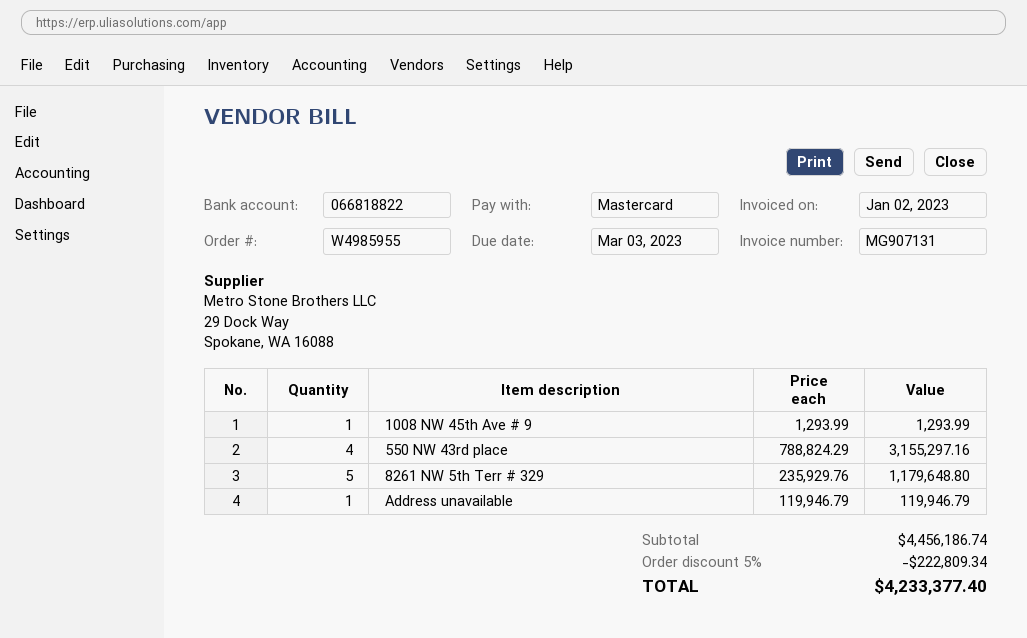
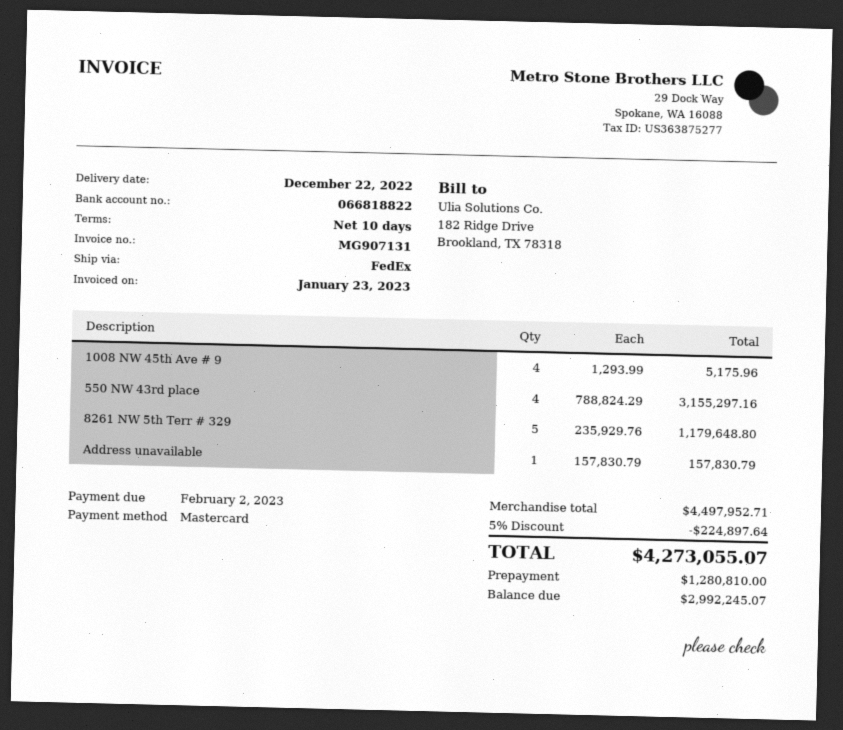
invoice date: 2023-01-02 -> 2023-01-23
due date: 2023-03-03 -> 2023-02-02
1008 NW 45th Ave # 9: 1 x 1293.99 = 1293.99 -> 4 x 1293.99 = 5175.96
Address unavailable: 1 x 119946.79 = 119946.79 -> 1 x 157830.79 = 157830.79
subtotal: 4456186.74 -> 4497952.71
discount: 5% = 222809.34 -> 5% = 224897.64
total: 4233377.40 -> 4273055.07

